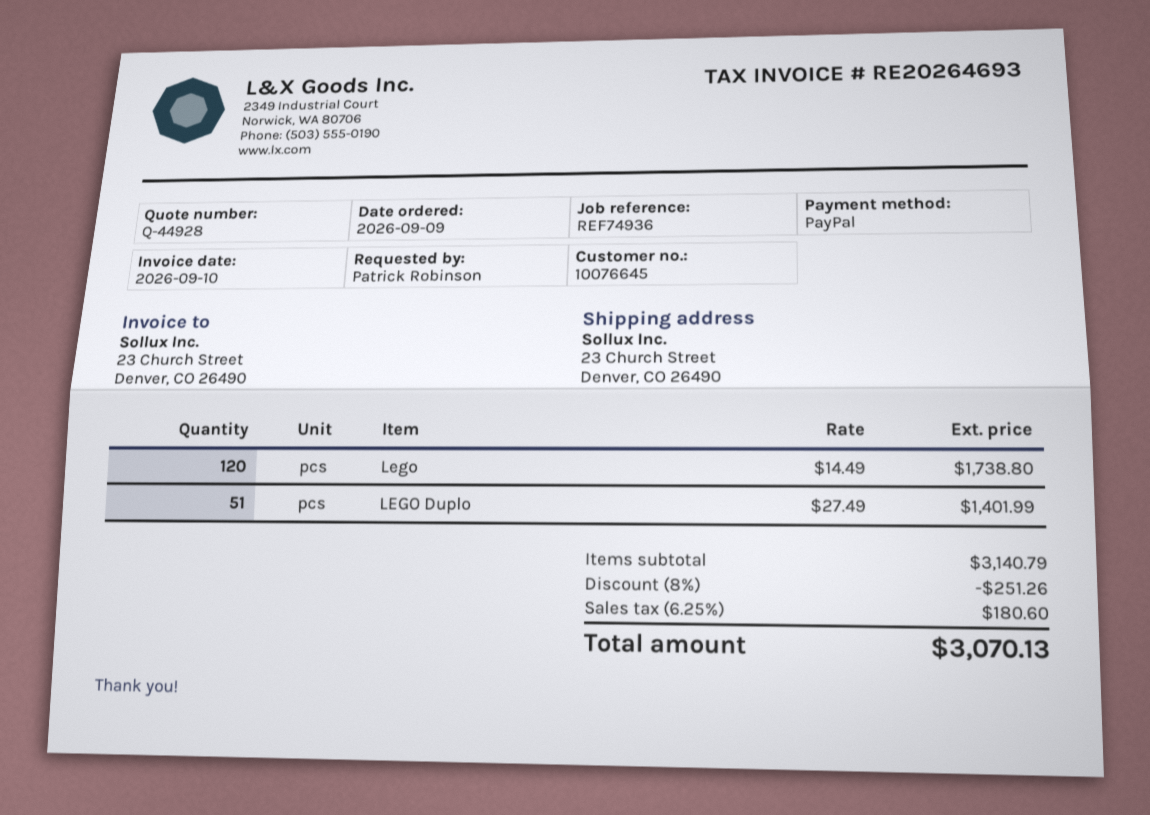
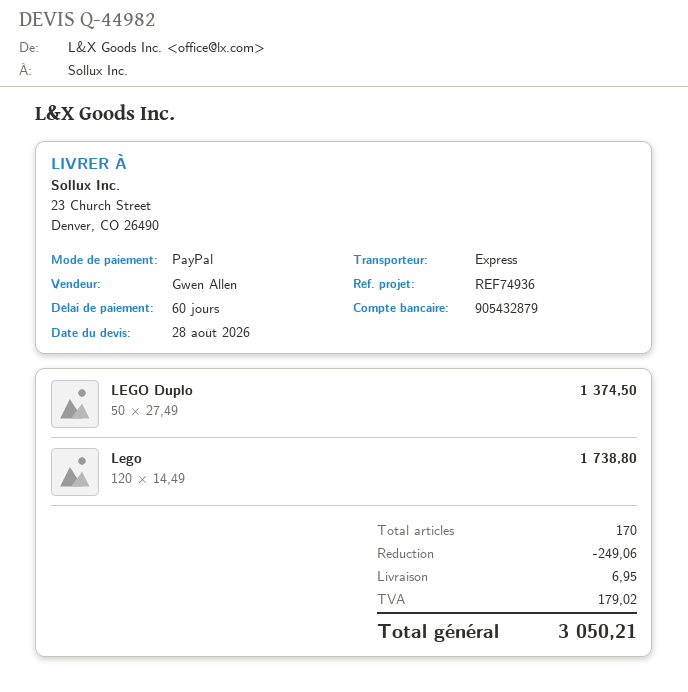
quote number: Q-44928 -> Q-44982
LEGO Duplo: 51 x 27.49 = 1401.99 -> 50 x 27.49 = 1374.50
discount: 251.26 -> 249.06
shipping: none -> 6.95
tax: 180.60 -> 179.02
total: 3070.13 -> 3050.21

